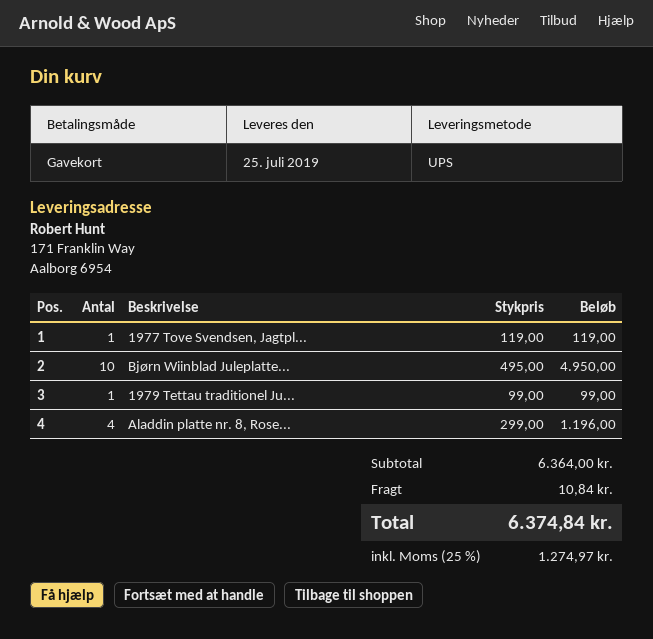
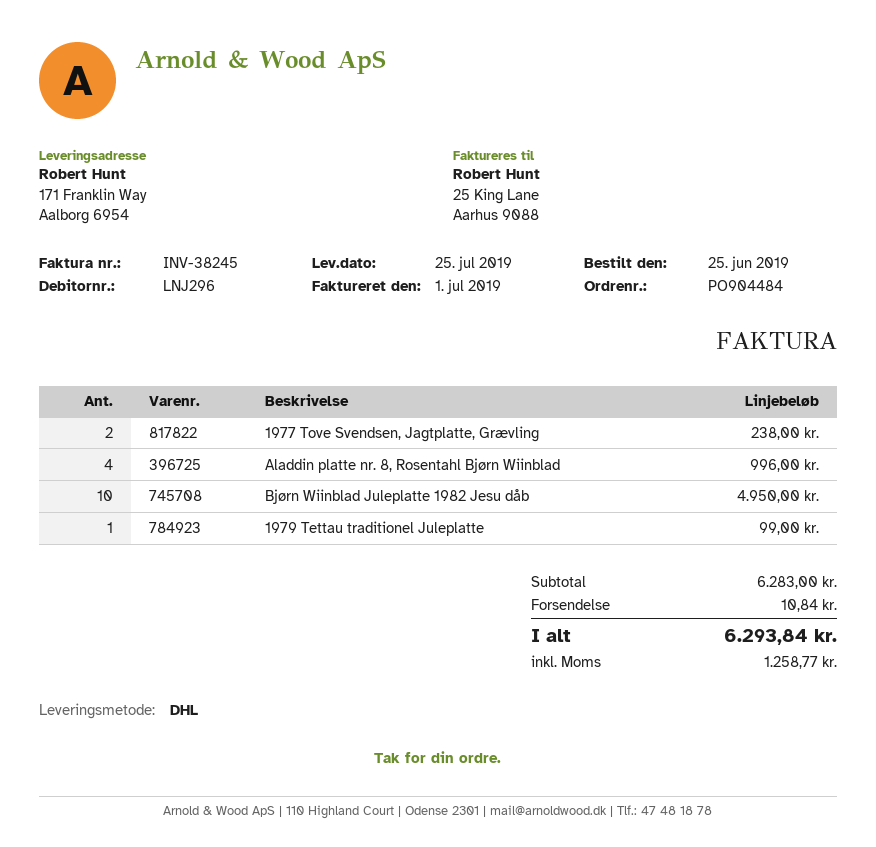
shipping method: UPS -> DHL
1977 Tove Svendsen, Jagtpl...: 1 for 119.00 -> 2 for 238.00
Aladdin platte nr. 8, Rose...: 4 for 1196.00 -> 4 for 996.00
subtotal: 6364.00 -> 6283.00
tax: 1274.97 -> 1258.77
total: 6374.84 -> 6293.84

